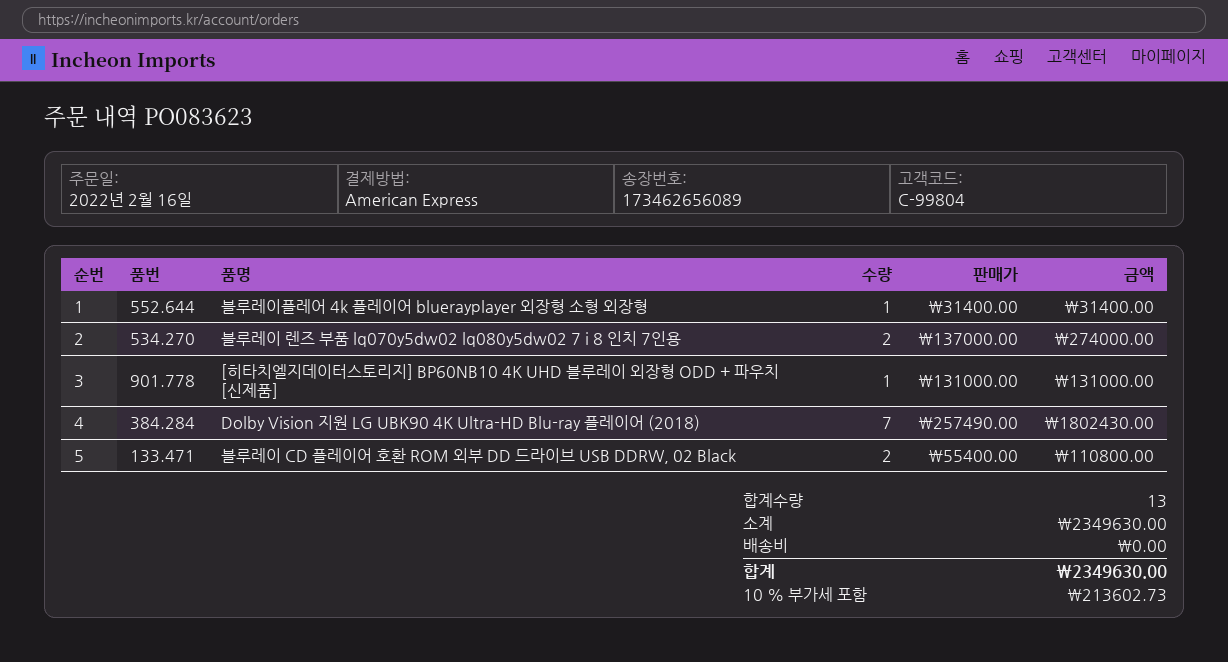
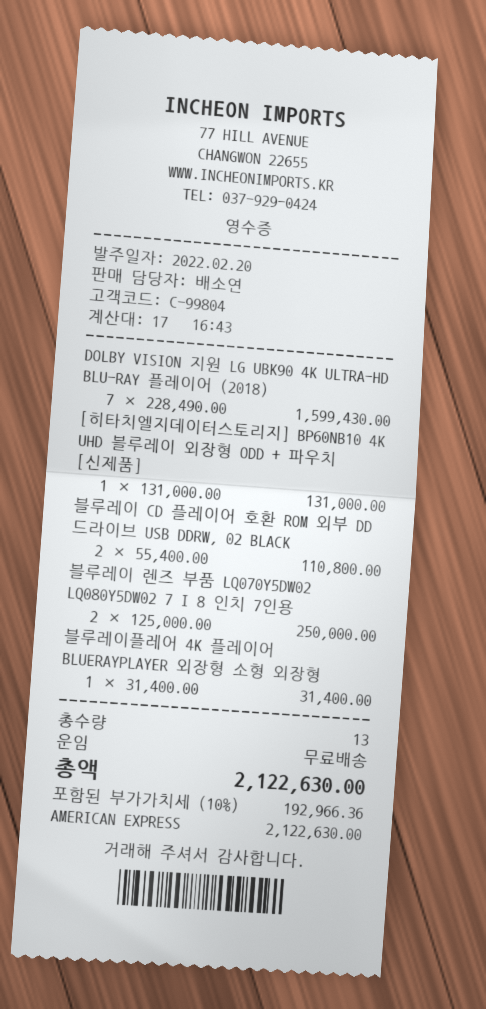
order date: 2022-02-16 -> 2022-02-20
블루레이 렌즈 부품 lq070y5dw02 lq080y5dw02 7 i 8 인치 7인용: 2 x 137000.00 = 274000.00 -> 2 x 125000.00 = 250000.00
Dolby Vision 지원 LG UBK90 4K Ultra-HD Blu-ray 플레이어 (2018): 7 x 257490.00 = 1802430.00 -> 7 x 228490.00 = 1599430.00
tax: 10% = 213602.73 -> 10% = 192966.36
total: 2349630.00 -> 2122630.00

